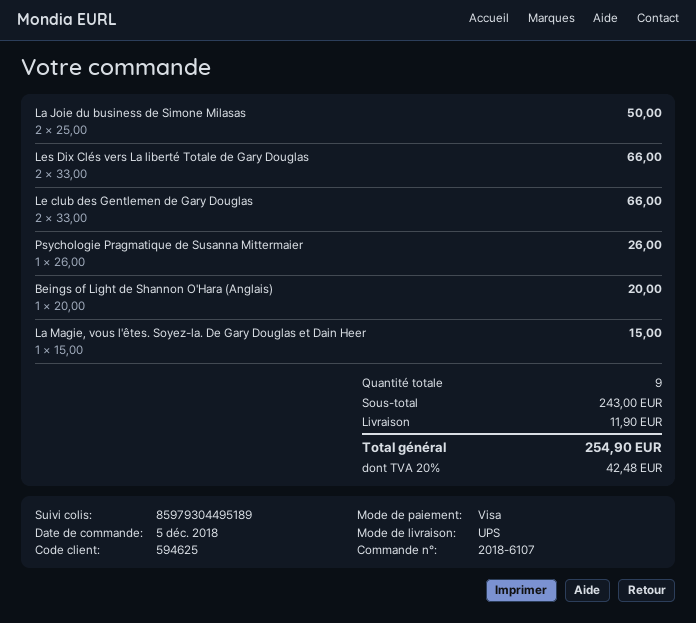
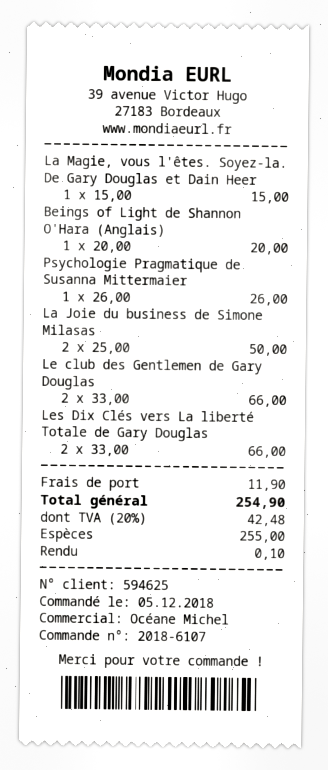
payment method: Visa -> cash

